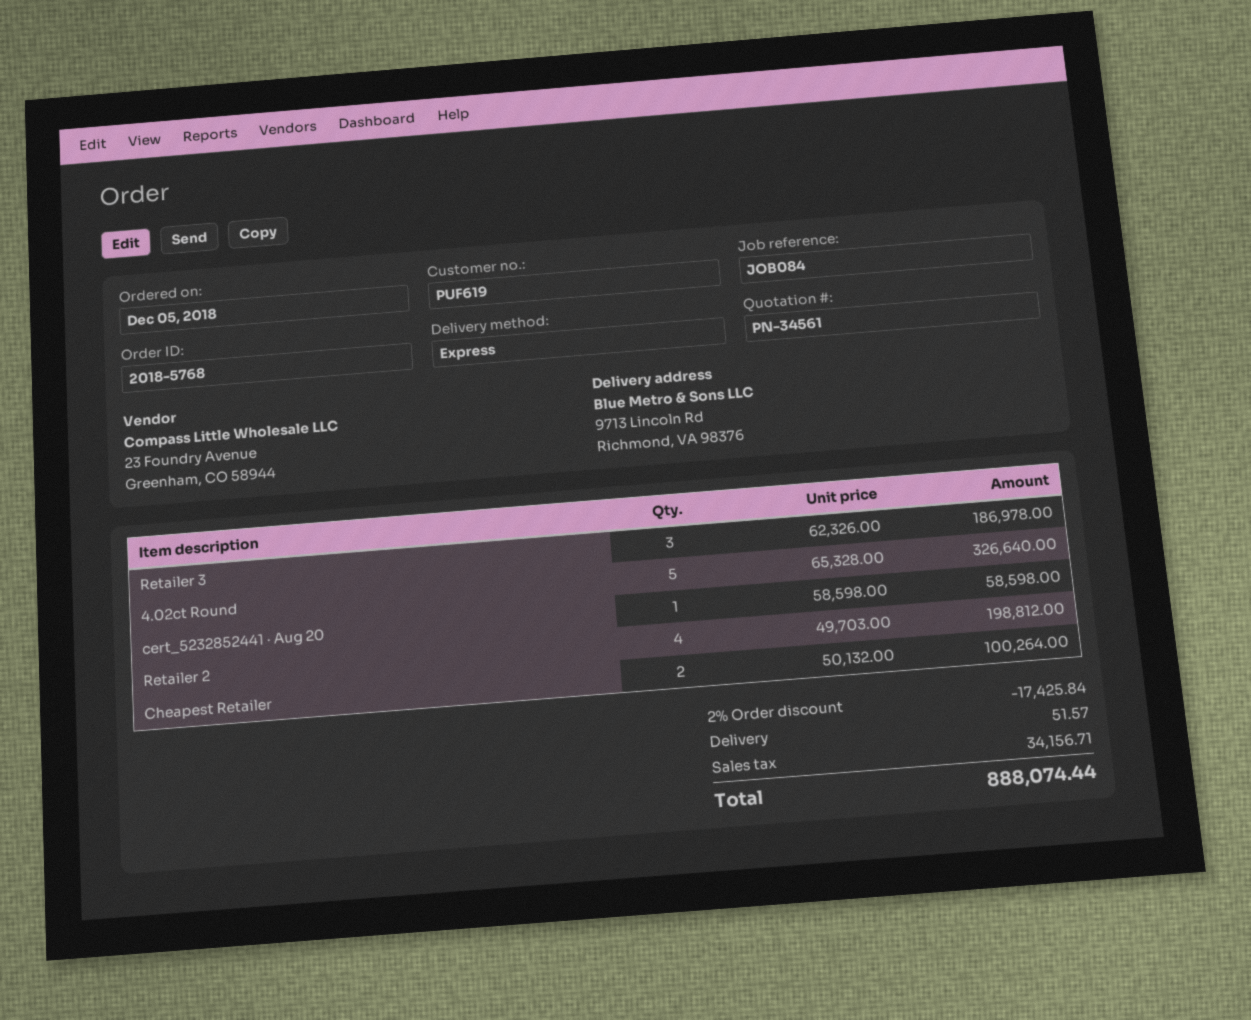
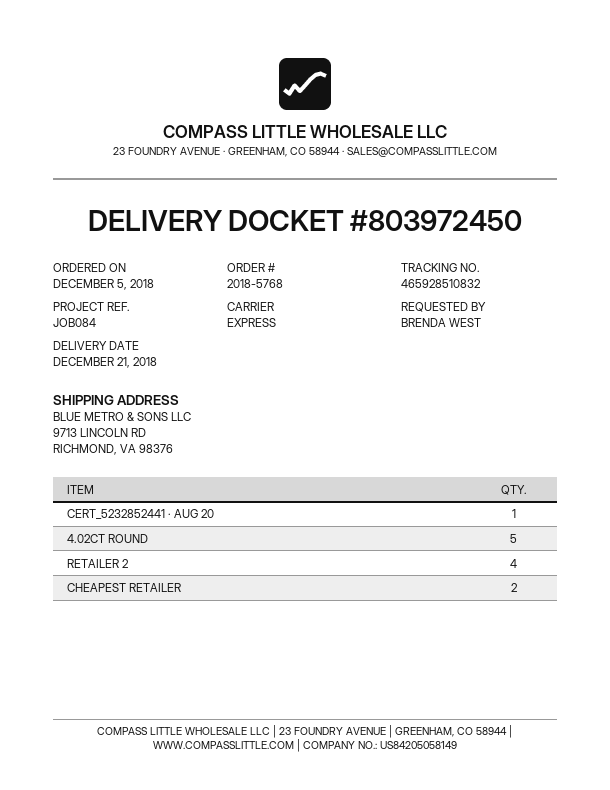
Retailer 3: 3 -> none

